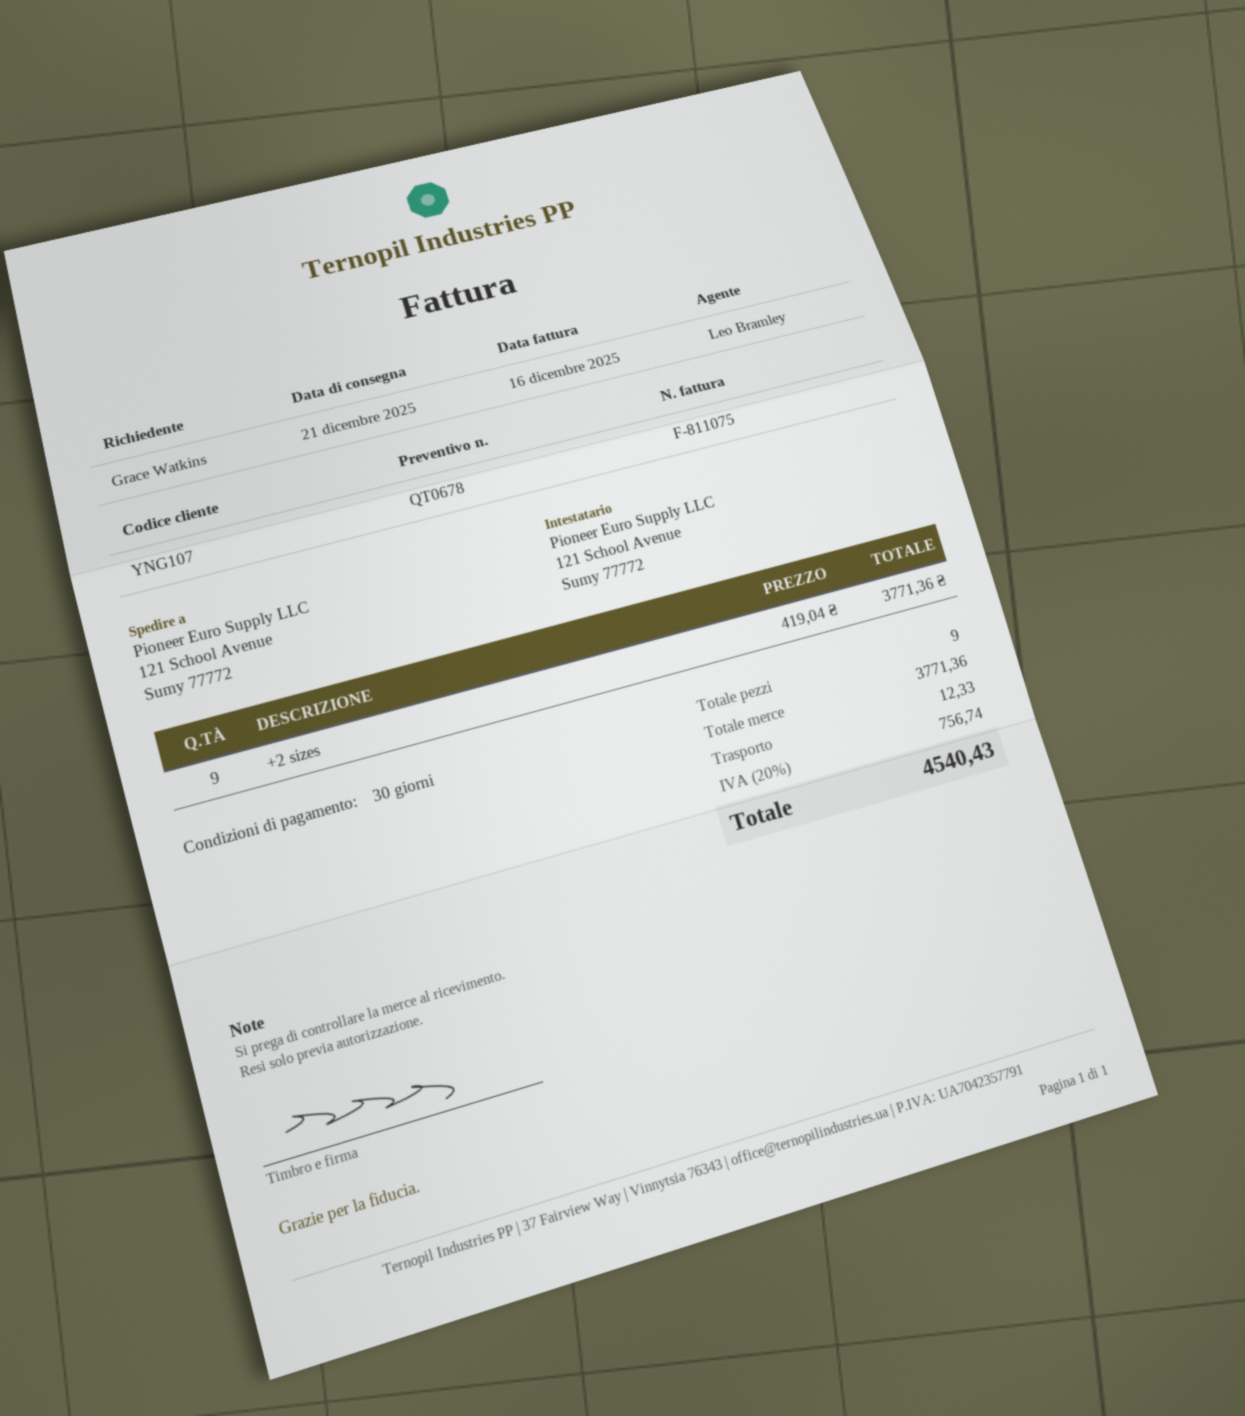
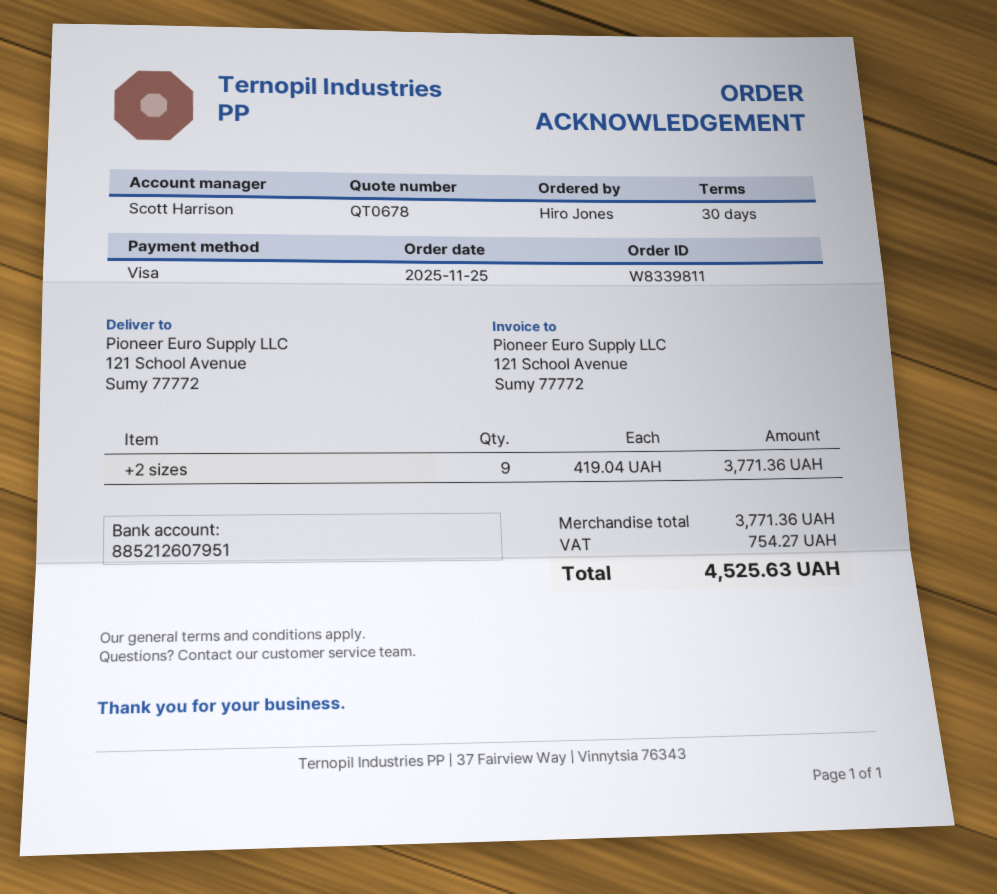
ordered by: Grace Watkins -> Hiro Jones
sales rep: Leo Bramley -> Scott Harrison
shipping: 12.33 -> none
tax: 756.74 -> 754.27
total: 4540.43 -> 4525.63

